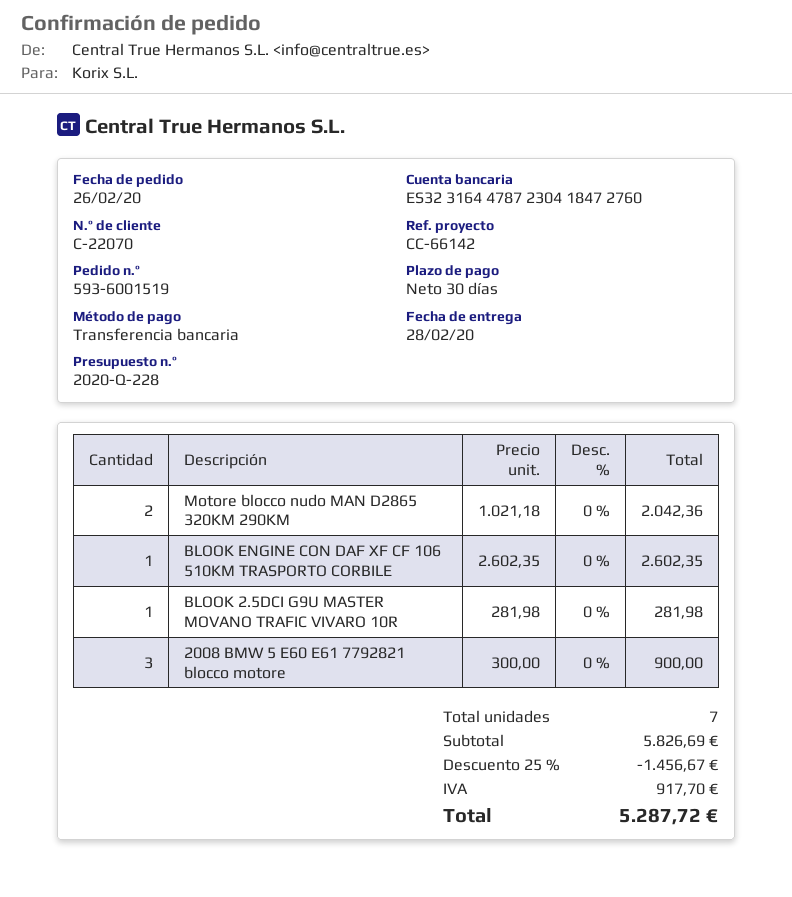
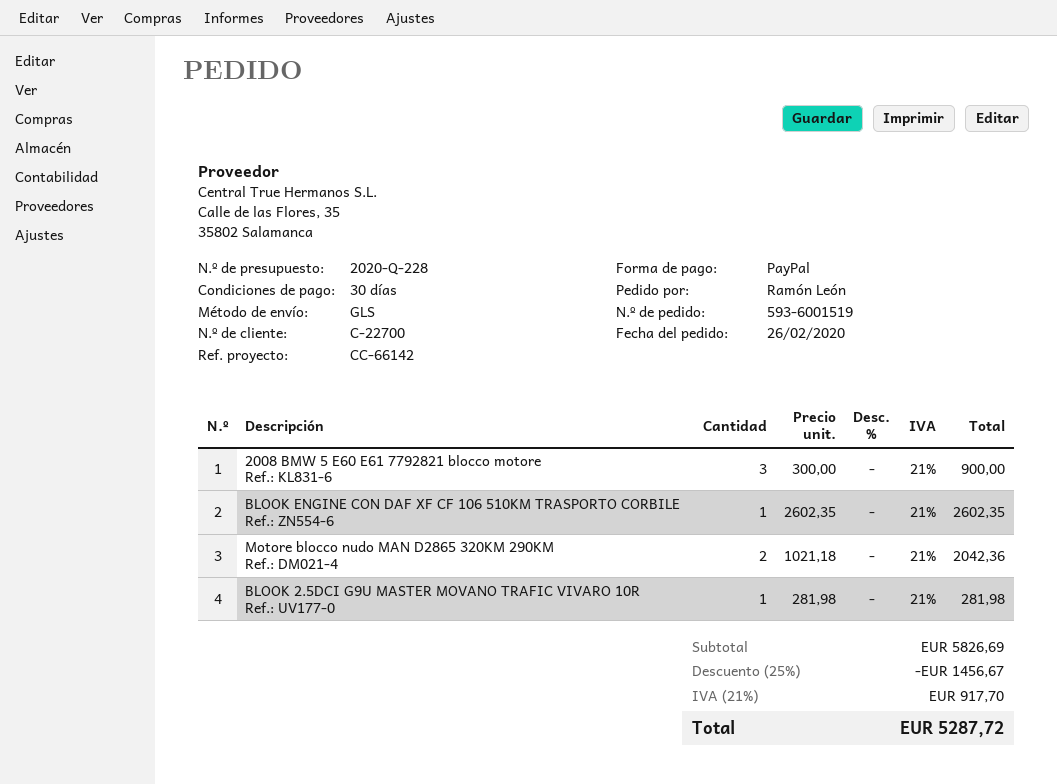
customer number: C-22070 -> C-22700
payment method: bank transfer -> PayPal

